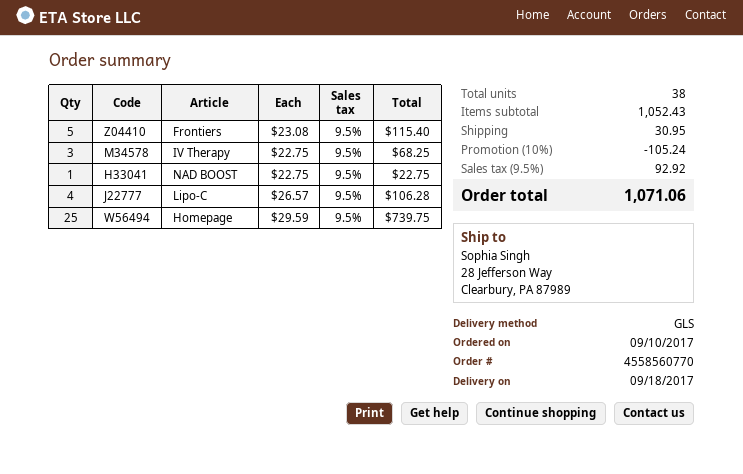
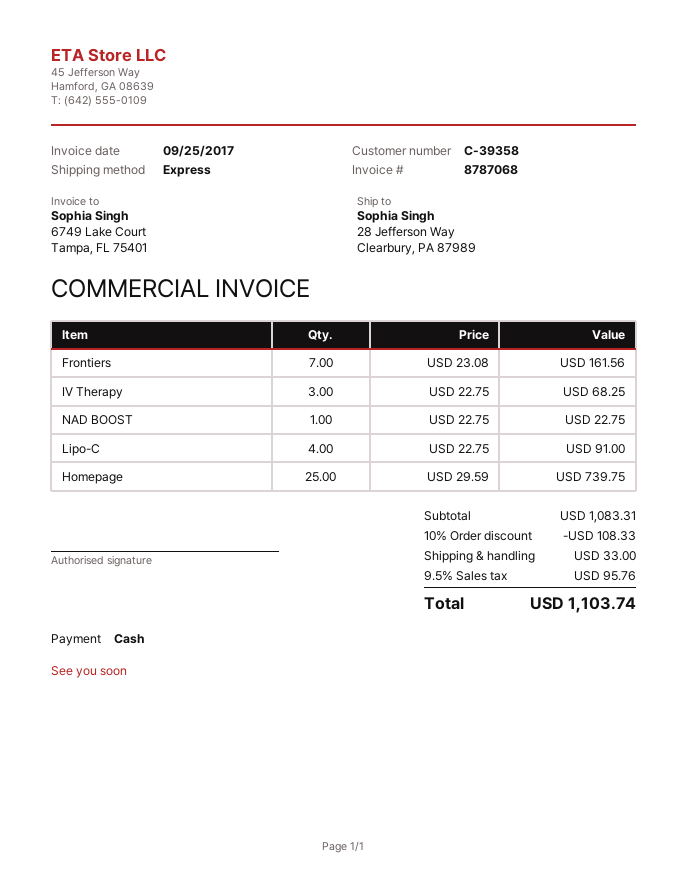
shipping method: GLS -> express
Frontiers: 5 x 23.08 = 115.40 -> 7 x 23.08 = 161.56
Lipo-C: 4 x 26.57 = 106.28 -> 4 x 22.75 = 91.00
subtotal: 1052.43 -> 1083.31
discount: 10% = 105.24 -> 10% = 108.33
shipping: 30.95 -> 33.00
tax: 9.5% = 92.92 -> 9.5% = 95.76
total: 1071.06 -> 1103.74

